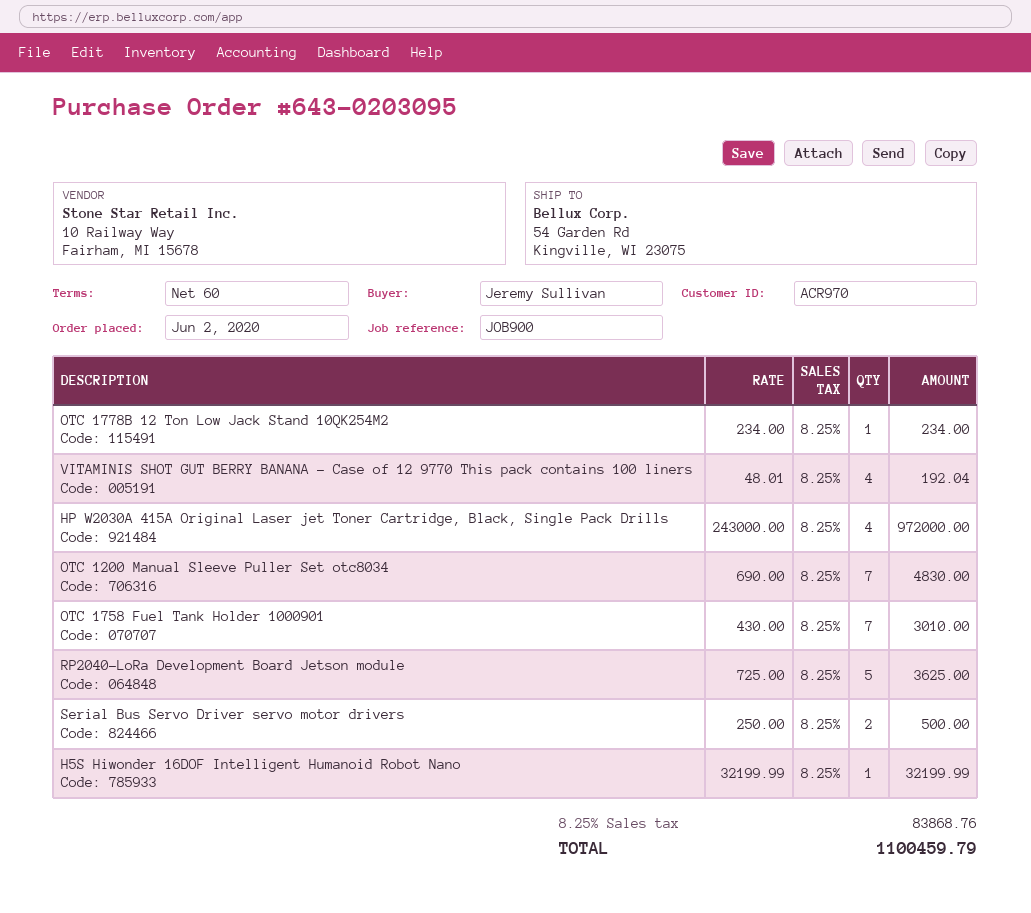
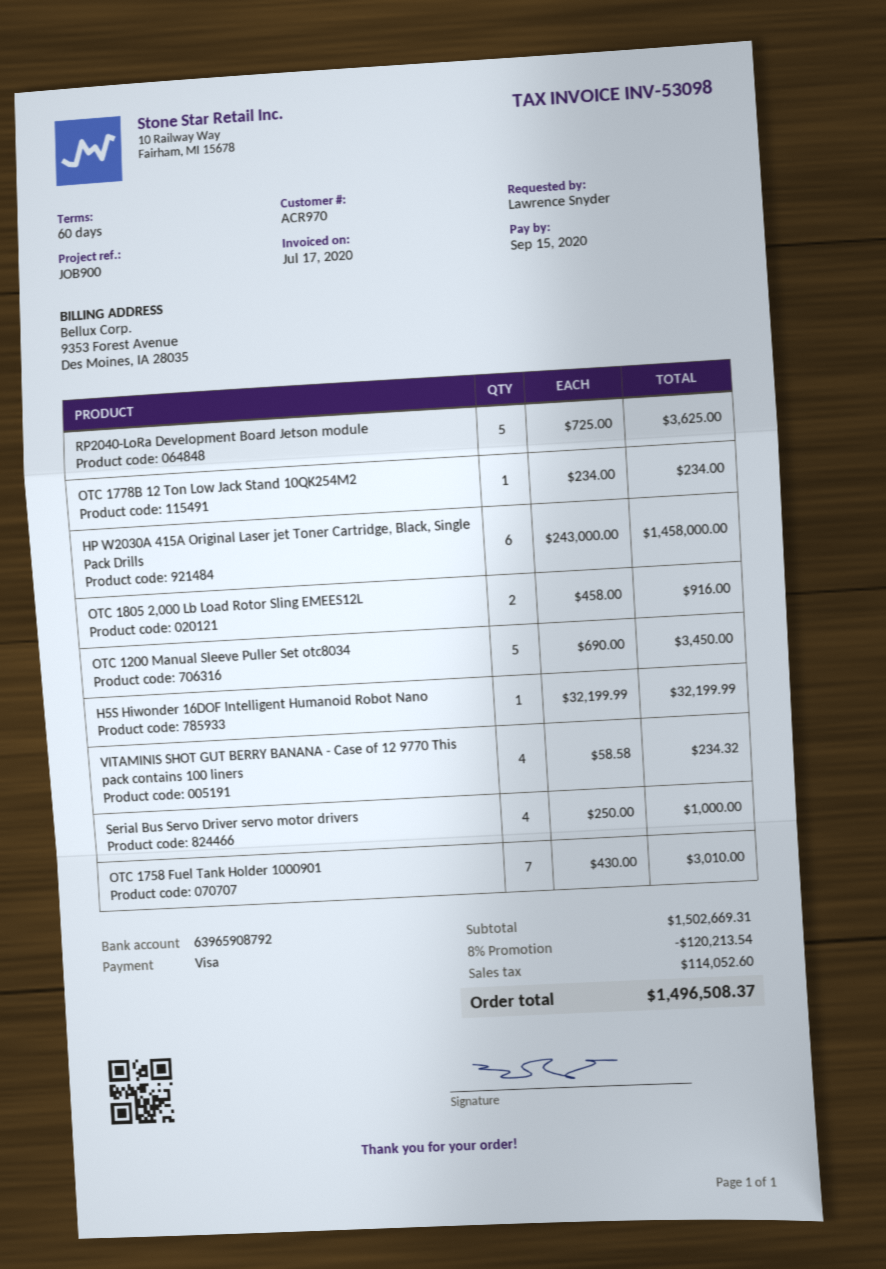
ordered by: Jeremy Sullivan -> Lawrence Snyder
VITAMINIS SHOT GUT BERRY BANANA - Case of 12 9770 This pack contains 100 liners: 4 x 48.01 = 192.04 -> 4 x 58.58 = 234.32
HP W2030A 415A Original Laser jet Toner Cartridge, Black, Single Pack Drills: 4 x 243000.00 = 972000.00 -> 6 x 243000.00 = 1458000.00
OTC 1200 Manual Sleeve Puller Set otc8034: 7 x 690.00 = 4830.00 -> 5 x 690.00 = 3450.00
Serial Bus Servo Driver servo motor drivers: 2 x 250.00 = 500.00 -> 4 x 250.00 = 1000.00
OTC 1805 2,000 Lb Load Rotor Sling EMEES12L: none -> 2 x 458.00 = 916.00
discount: none -> 8% = 120213.54
tax: 83868.76 -> 114052.60
total: 1100459.79 -> 1496508.37

